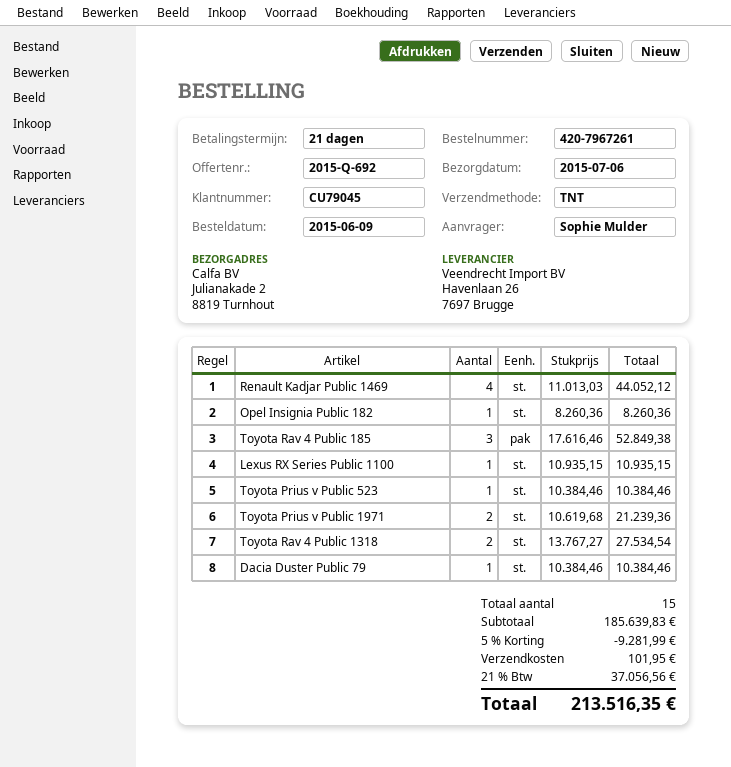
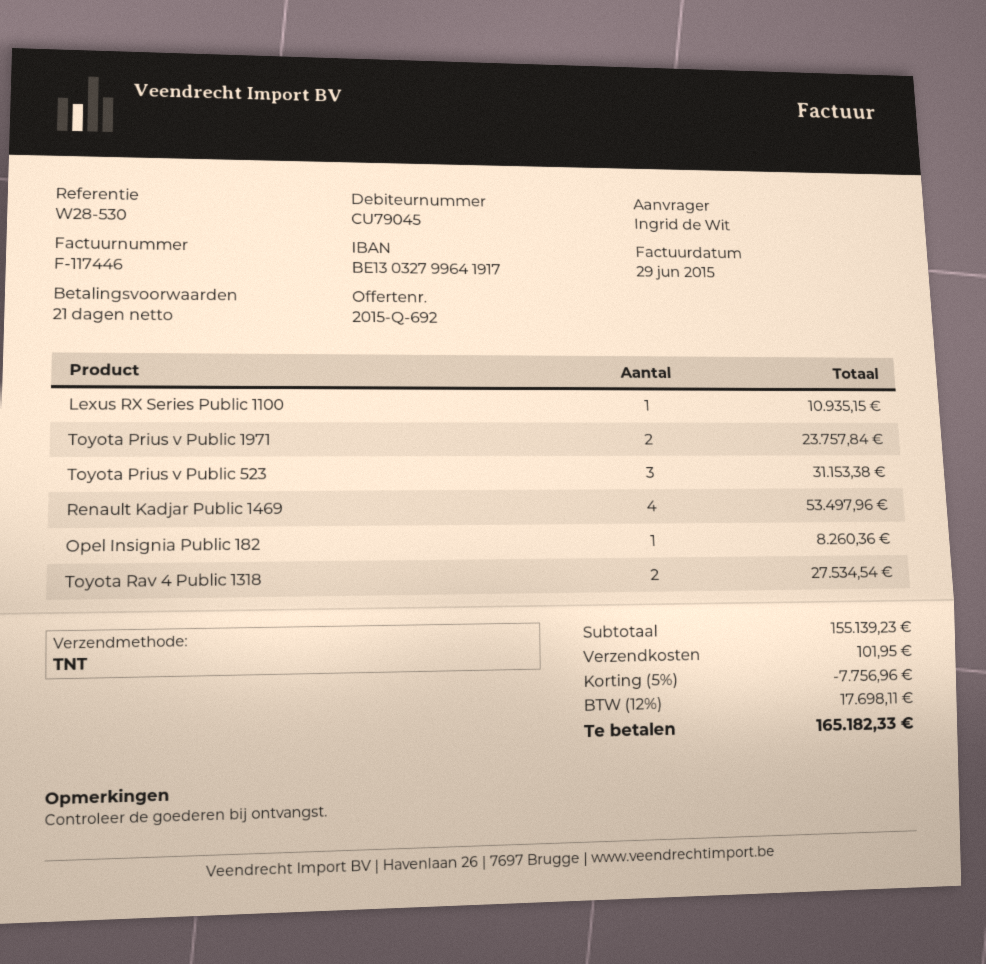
ordered by: Sophie Mulder -> Ingrid de Wit
Renault Kadjar Public 1469: 4 for 44052.12 -> 4 for 53497.96
Toyota Rav 4 Public 185: 3 for 52849.38 -> none
Toyota Prius v Public 523: 1 for 10384.46 -> 3 for 31153.38
Toyota Prius v Public 1971: 2 for 21239.36 -> 2 for 23757.84
Dacia Duster Public 79: 1 for 10384.46 -> none
subtotal: 185639.83 -> 155139.23
discount: 5% = 9281.99 -> 5% = 7756.96
tax: 21% = 37056.56 -> 12% = 17698.11
total: 213516.35 -> 165182.33

